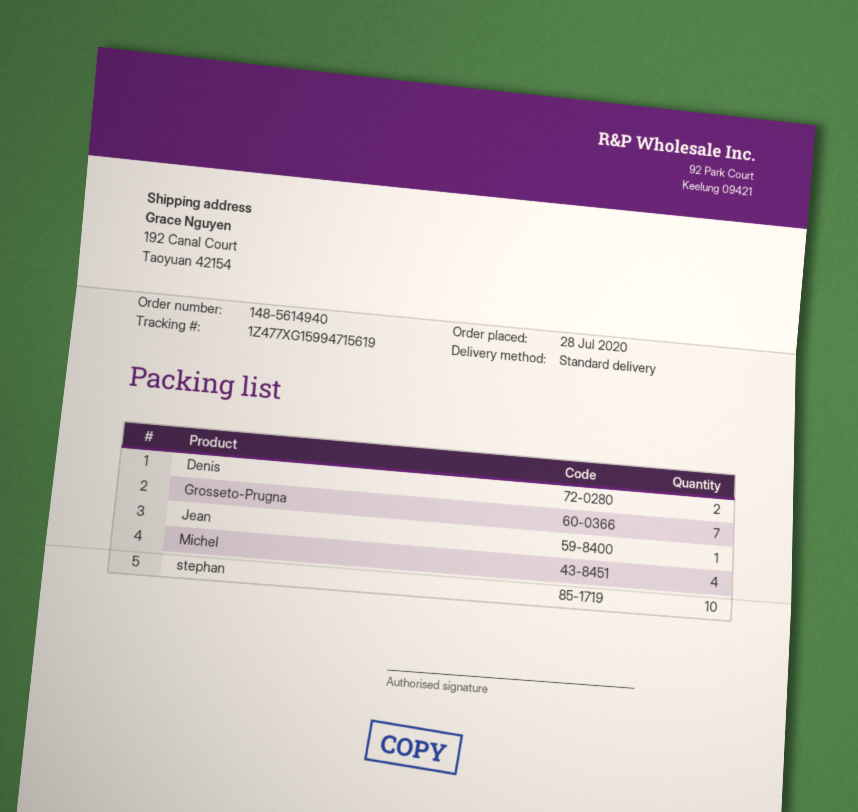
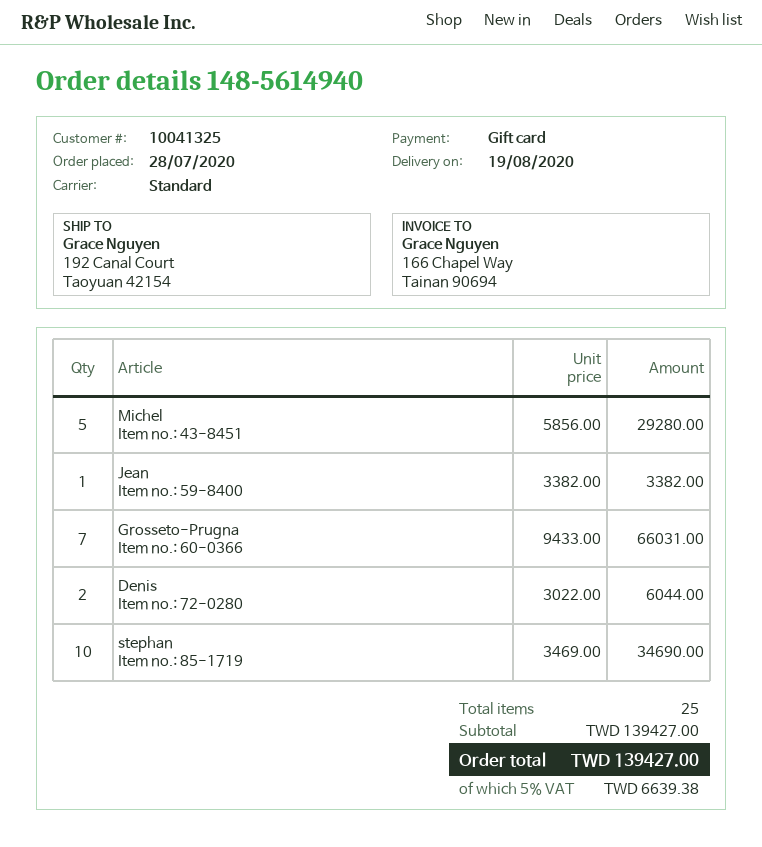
Michel: 4 -> 5

